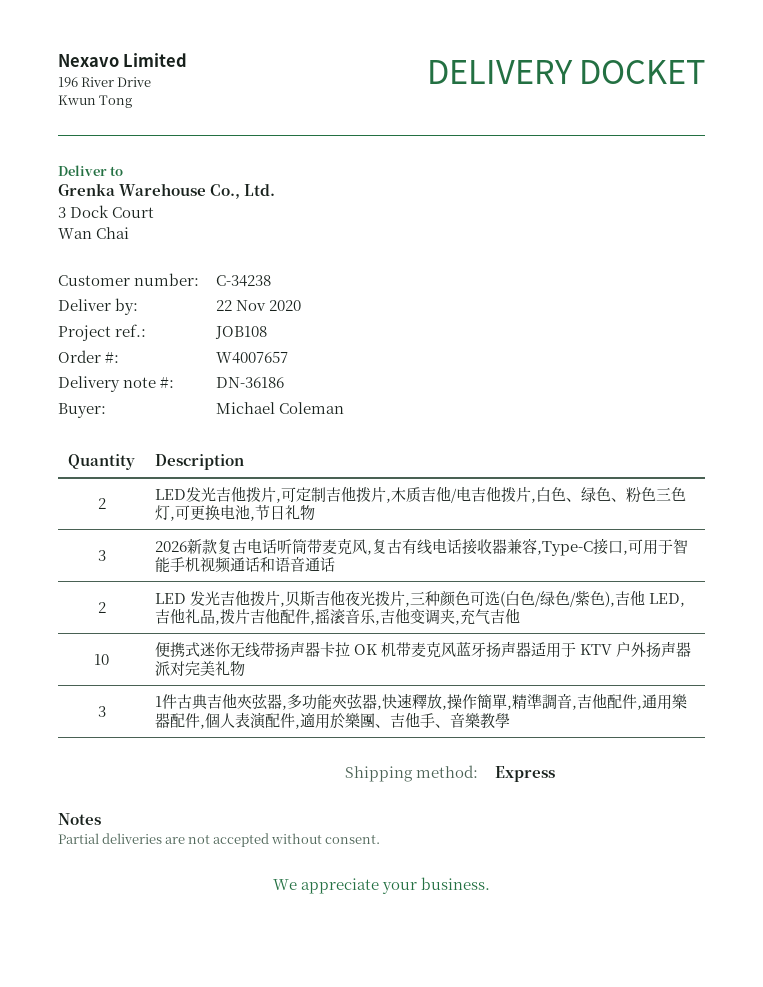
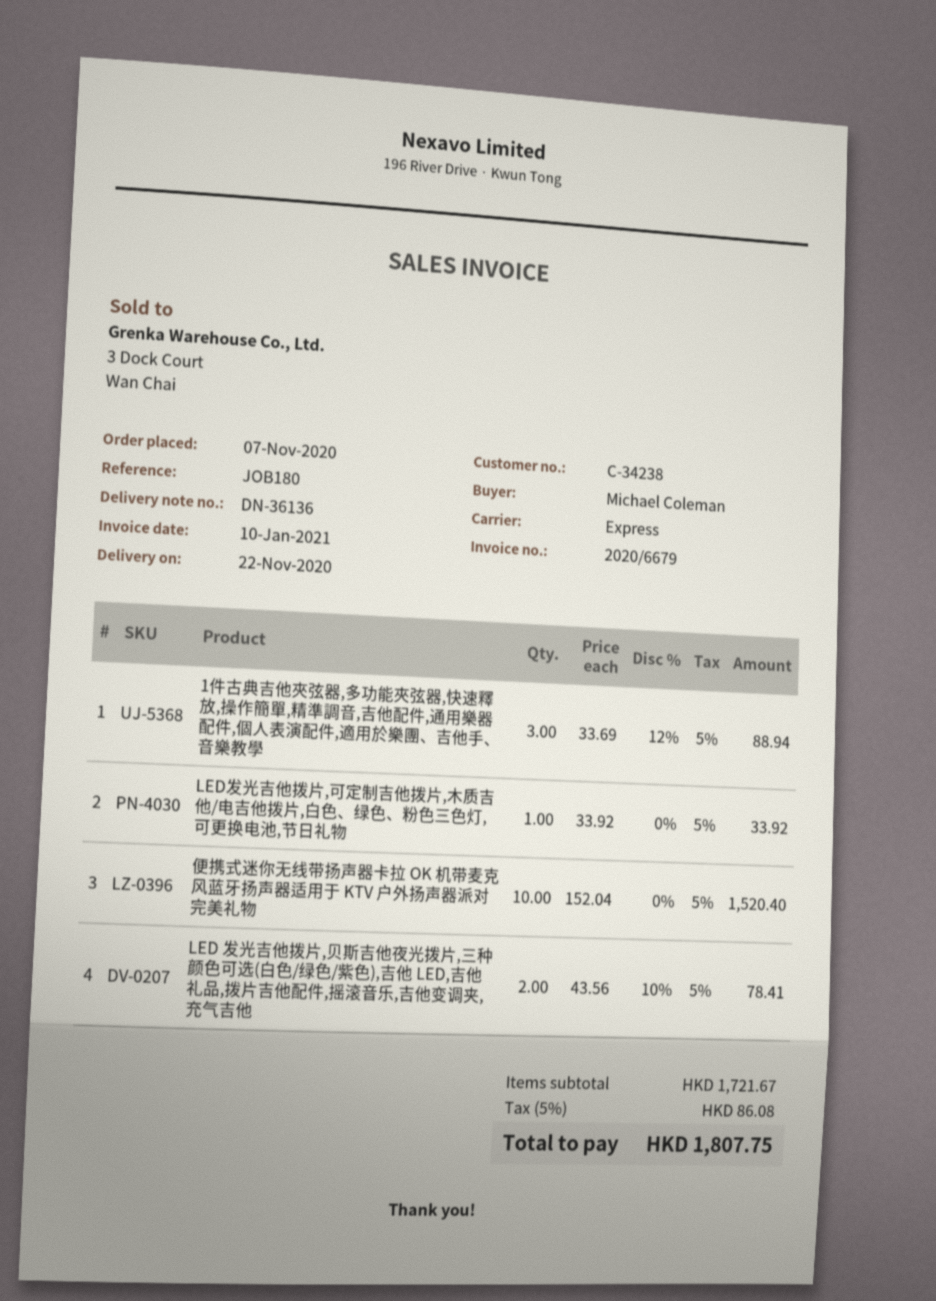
delivery note number: DN-36186 -> DN-36136
reference: JOB108 -> JOB180
LED发光吉他拨片,可定制吉他拨片,木质吉他/电吉他拨片,白色、绿色、粉色三色灯,可更换电池,节日礼物: 2 -> 1
2026新款复古电话听筒带麦克风,复古有线电话接收器兼容,Type-C接口,可用于智能手机视频通话和语音通话: 3 -> none

